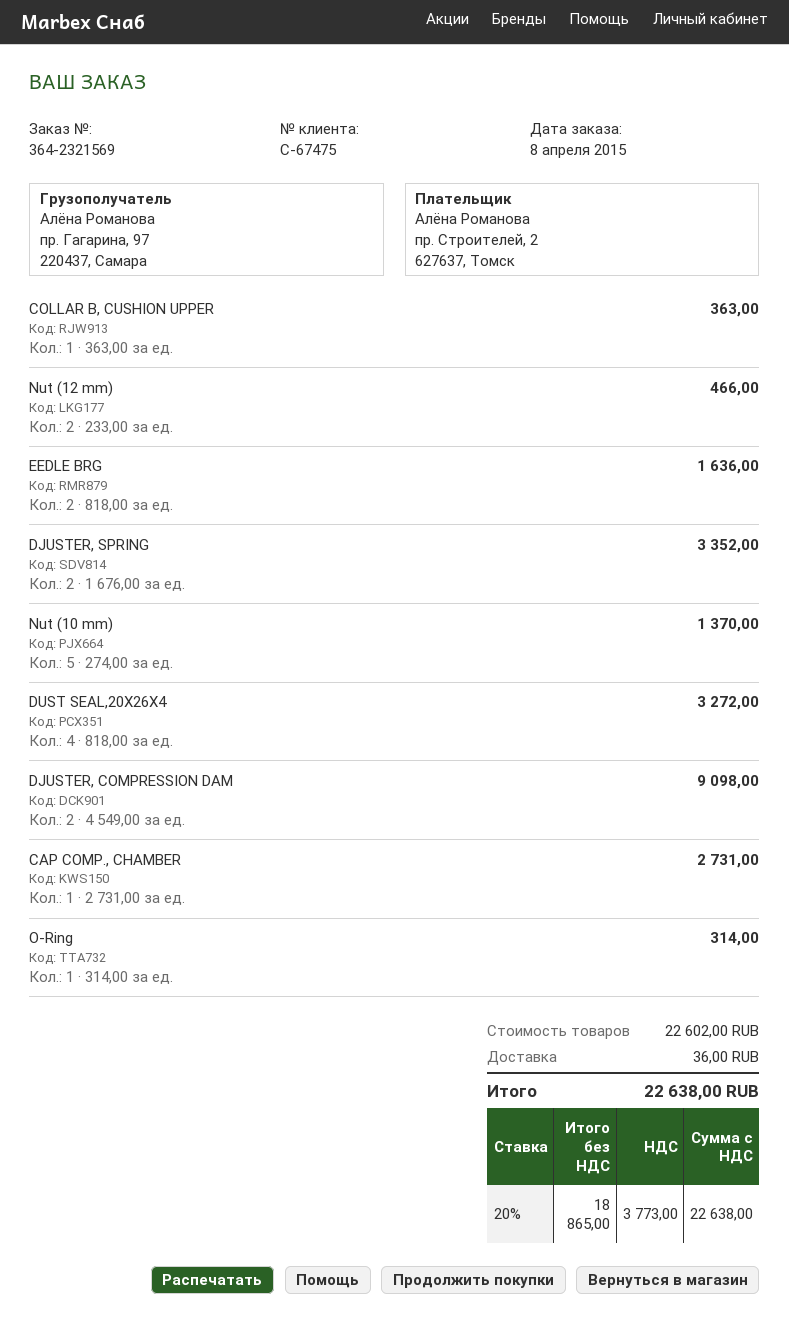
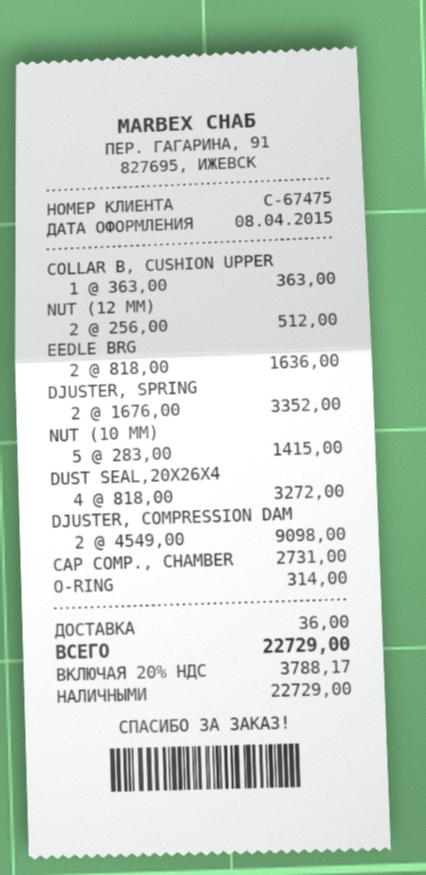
Nut (12 mm): 2 x 233.00 = 466.00 -> 2 x 256.00 = 512.00
Nut (10 mm): 5 x 274.00 = 1370.00 -> 5 x 283.00 = 1415.00
tax: 20% = 3773.00 -> 20% = 3788.17
total: 22638.00 -> 22729.00

